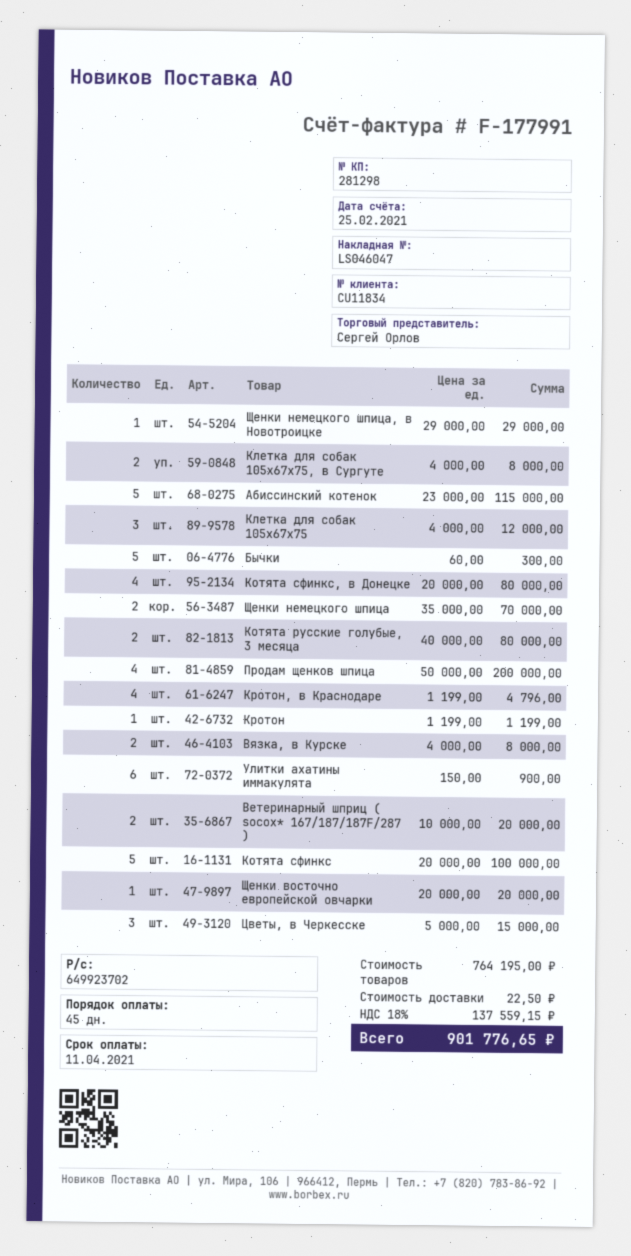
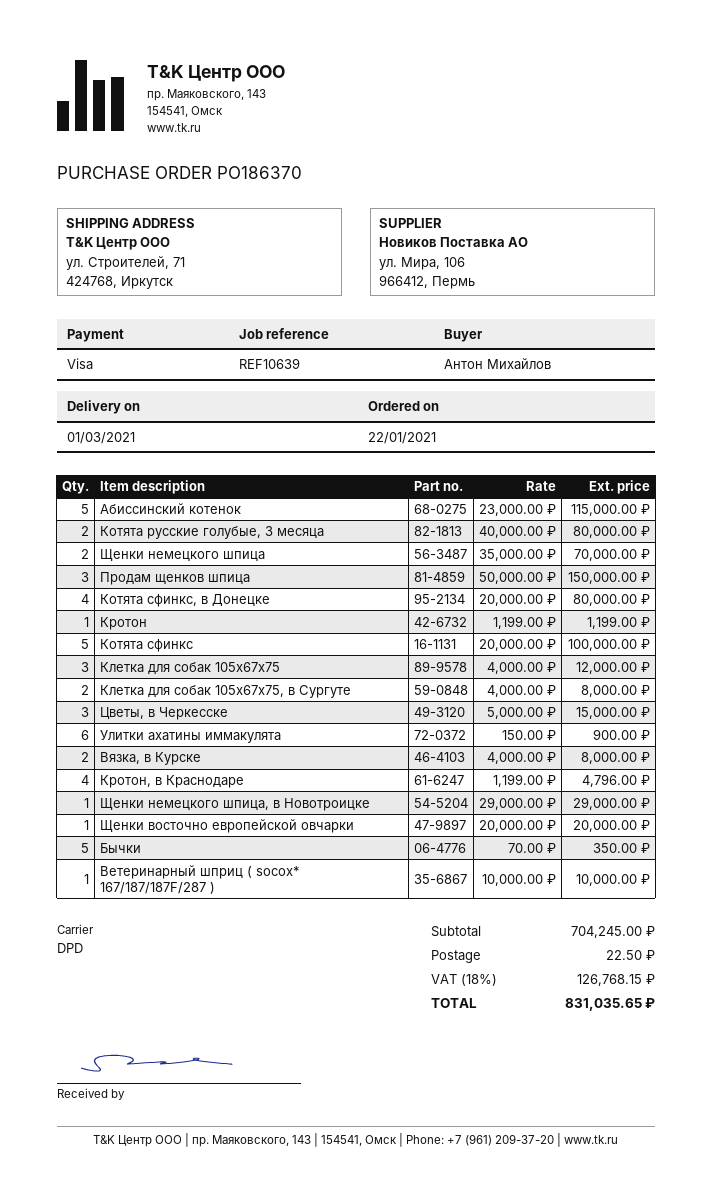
Бычки: 5 x 60.00 = 300.00 -> 5 x 70.00 = 350.00
Продам щенков шпица: 4 x 50000.00 = 200000.00 -> 3 x 50000.00 = 150000.00
Ветеринарный шприц ( socox* 167/187/187F/287 ): 2 x 10000.00 = 20000.00 -> 1 x 10000.00 = 10000.00
subtotal: 764195.00 -> 704245.00
tax: 18% = 137559.15 -> 18% = 126768.15
total: 901776.65 -> 831035.65

